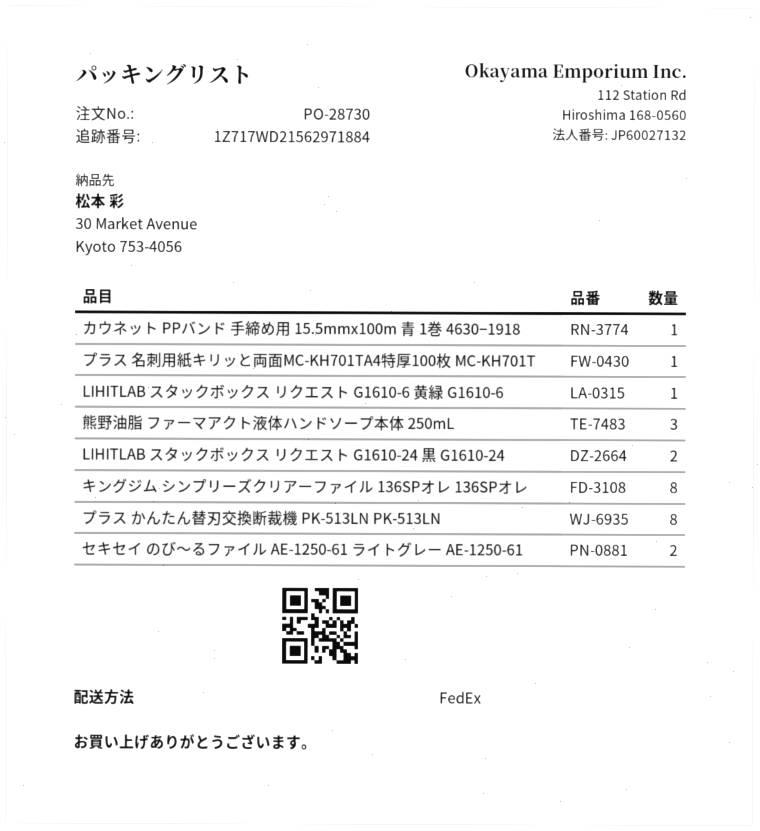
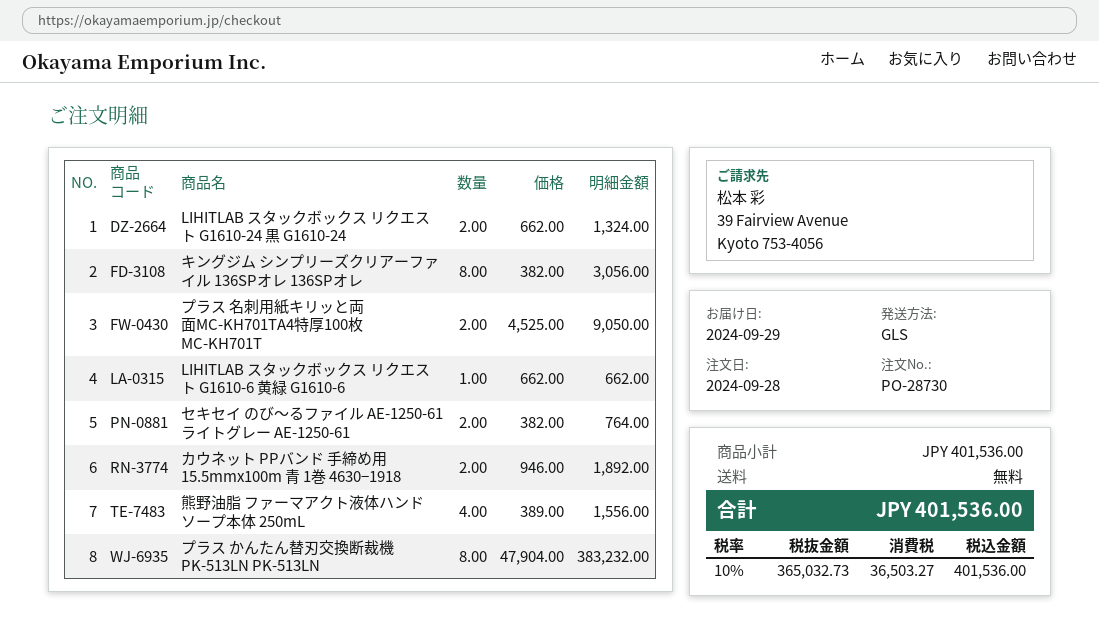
shipping method: FedEx -> GLS
カウネット PPバンド 手締め用 15.5mmx100m 青 1巻 4630−1918: 1 -> 2
プラス 名刺用紙キリッと両面MC-KH701TA4特厚100枚 MC-KH701T: 1 -> 2
熊野油脂 ファーマアクト液体ハンドソープ本体 250mL: 3 -> 4

